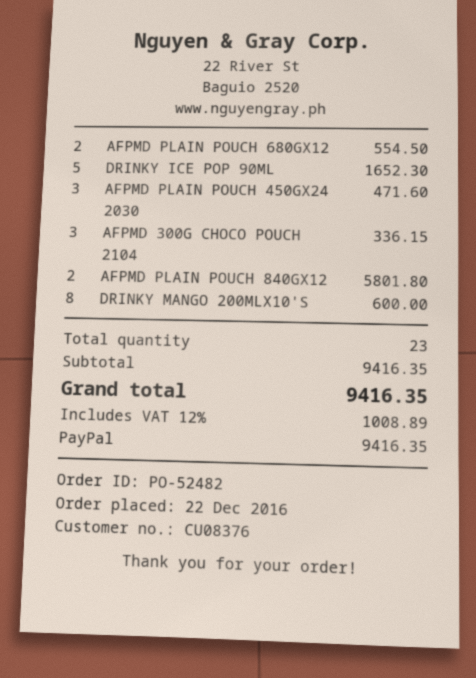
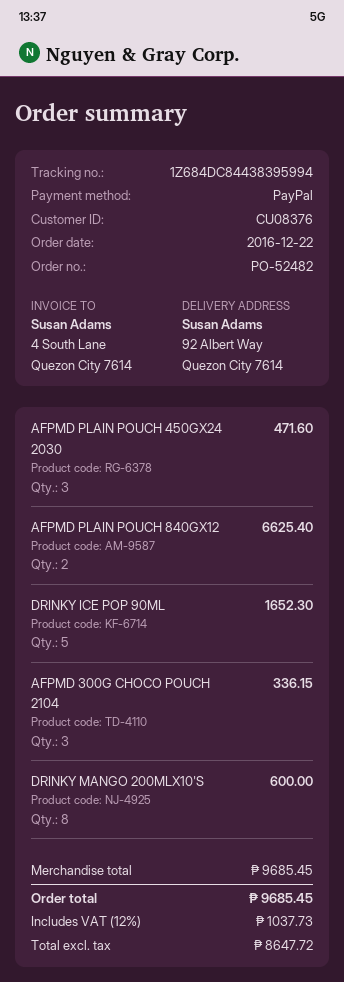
AFPMD PLAIN POUCH 680GX12: 2 for 554.50 -> none
AFPMD PLAIN POUCH 840GX12: 2 for 5801.80 -> 2 for 6625.40
subtotal: 9416.35 -> 9685.45
tax: 12% = 1008.89 -> 12% = 1037.73
total: 9416.35 -> 9685.45

